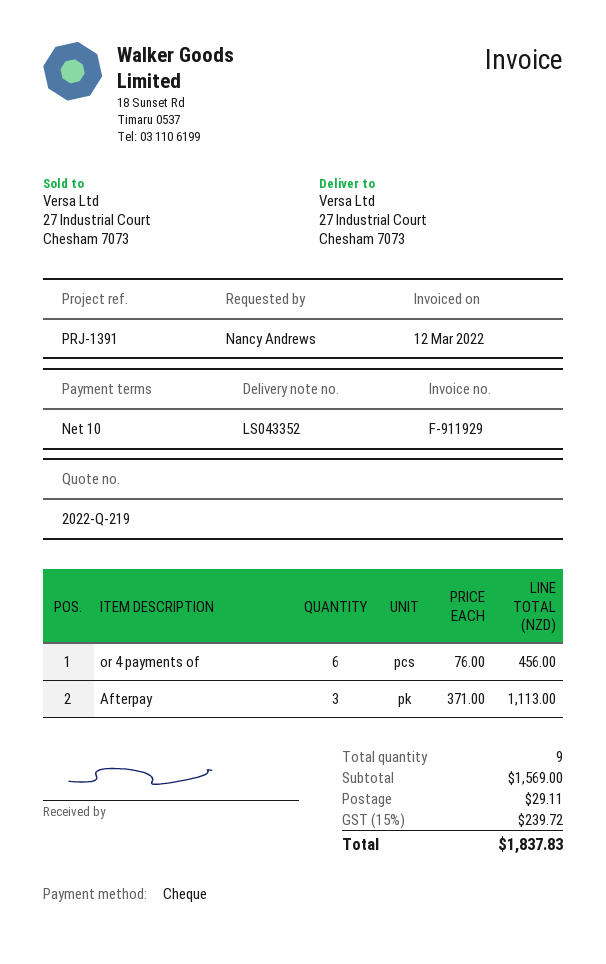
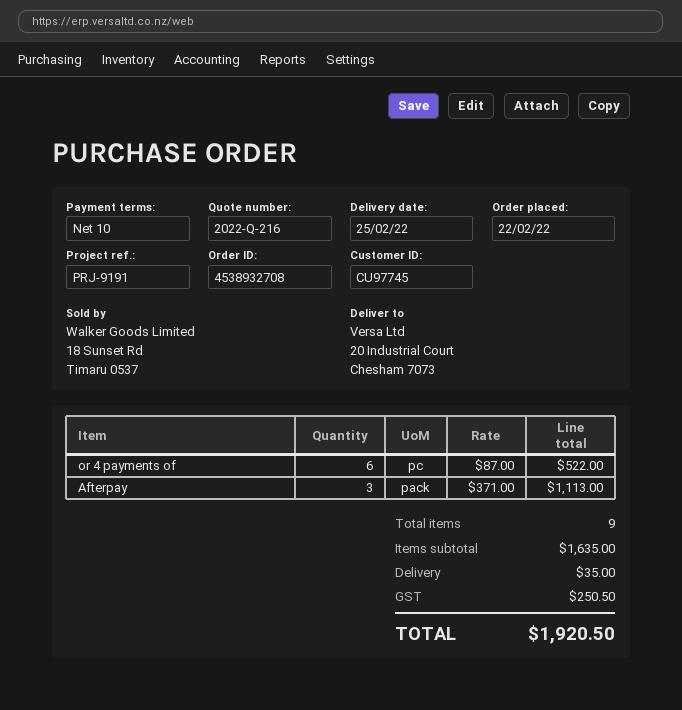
quote number: 2022-Q-219 -> 2022-Q-216
reference: PRJ-1391 -> PRJ-9191
ship to: 27 Industrial Court, Chesham 7073 -> 20 Industrial Court, Chesham 7073
or 4 payments of: 6 x 76.00 = 456.00 -> 6 x 87.00 = 522.00
subtotal: 1569.00 -> 1635.00
shipping: 29.11 -> 35.00
tax: 239.72 -> 250.50
total: 1837.83 -> 1920.50

